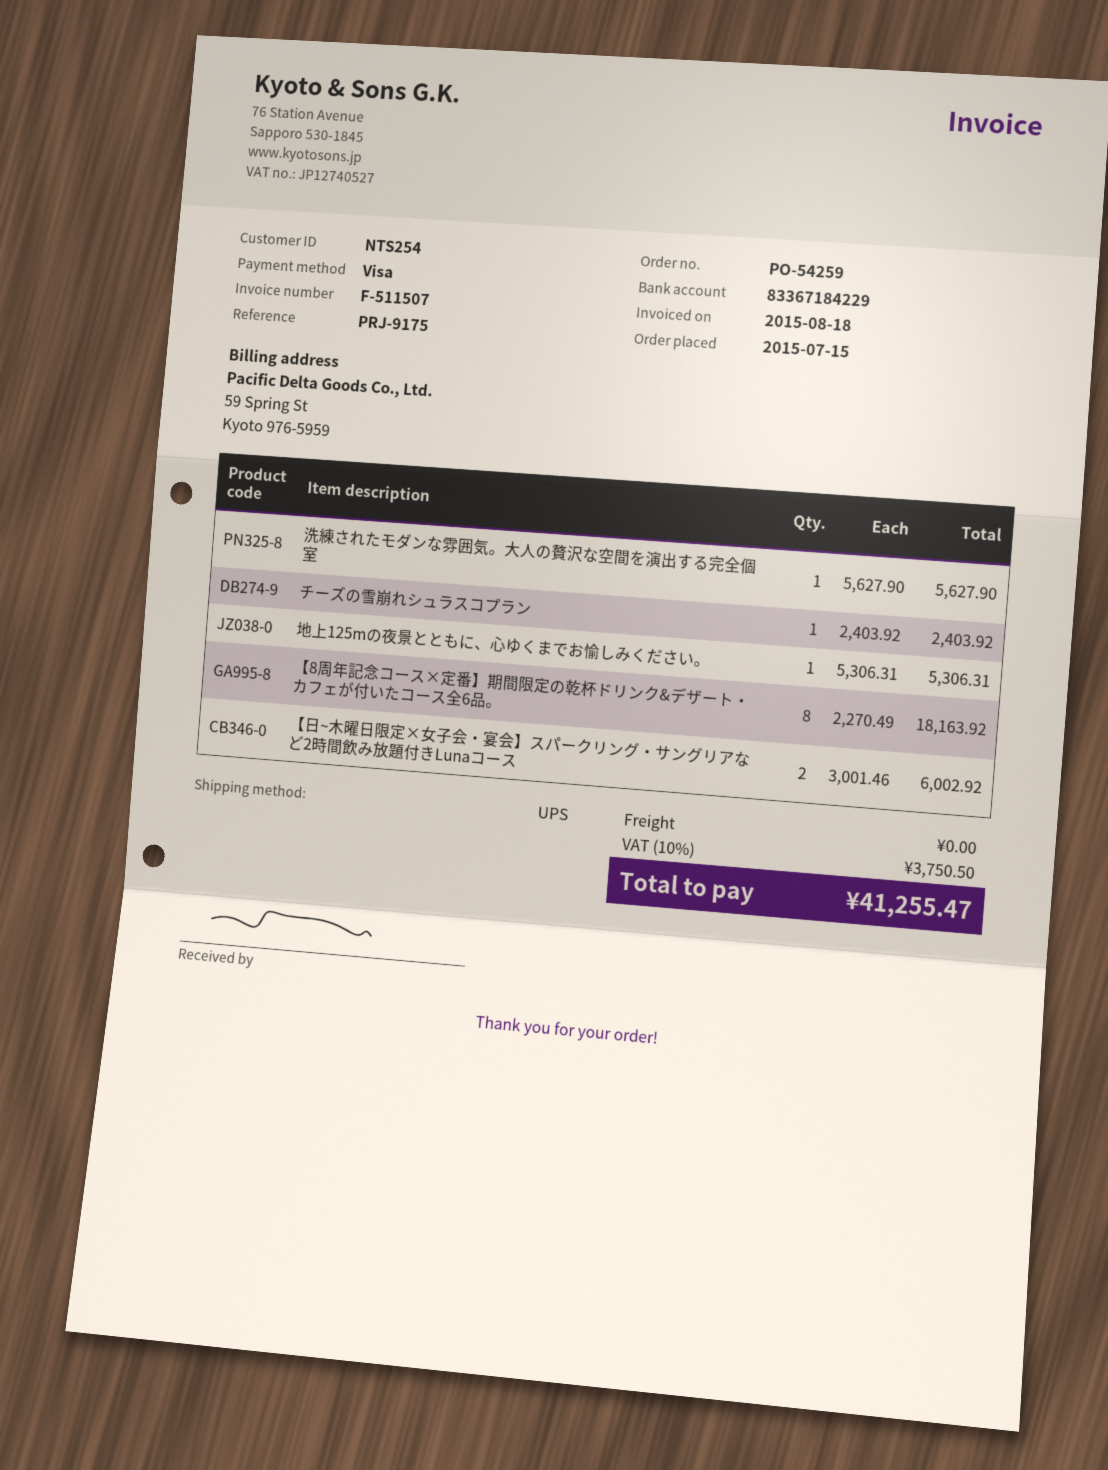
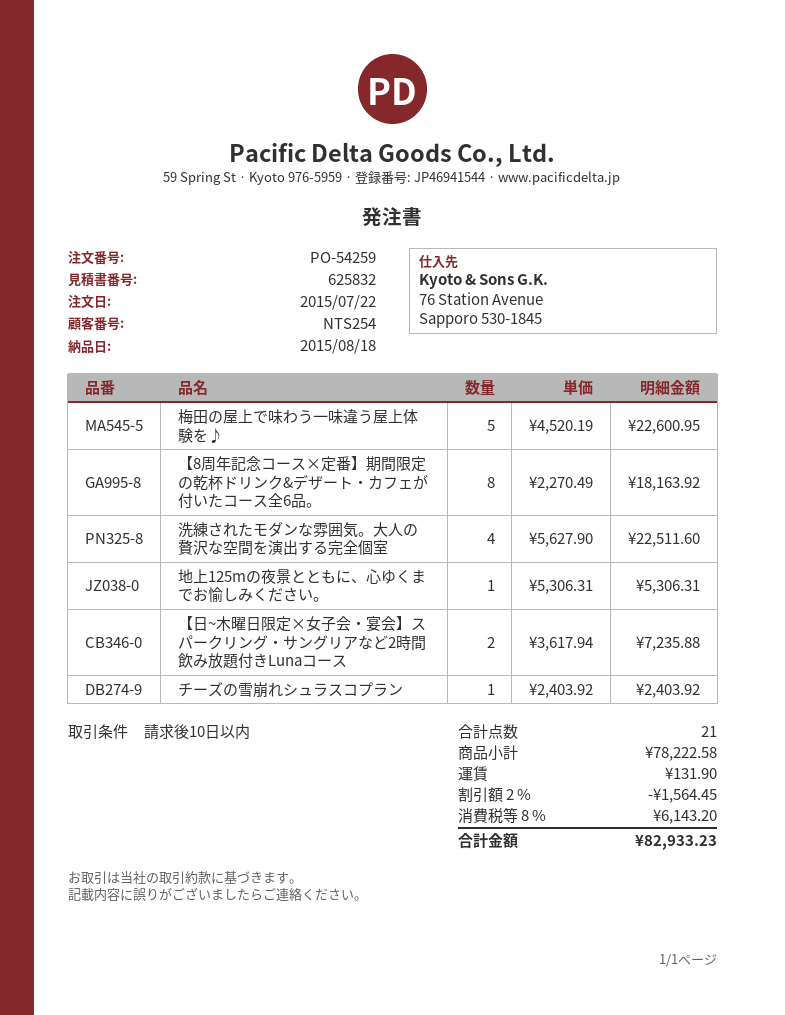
order date: 2015-07-15 -> 2015-07-22
洗練されたモダンな雰囲気。大人の贅沢な空間を演出する完全個室: 1 x 5627.90 = 5627.90 -> 4 x 5627.90 = 22511.60
【日~木曜日限定×女子会・宴会】スパークリング・サングリアなど2時間飲み放題付きLunaコース: 2 x 3001.46 = 6002.92 -> 2 x 3617.94 = 7235.88
梅田の屋上で味わう一味違う屋上体験を♪: none -> 5 x 4520.19 = 22600.95
discount: none -> 2% = 1564.45
shipping: 0.00 -> 131.90
tax: 10% = 3750.50 -> 8% = 6143.20
total: 41255.47 -> 82933.23

